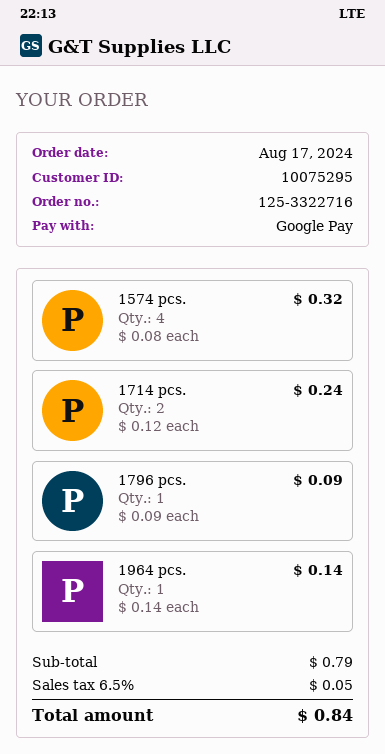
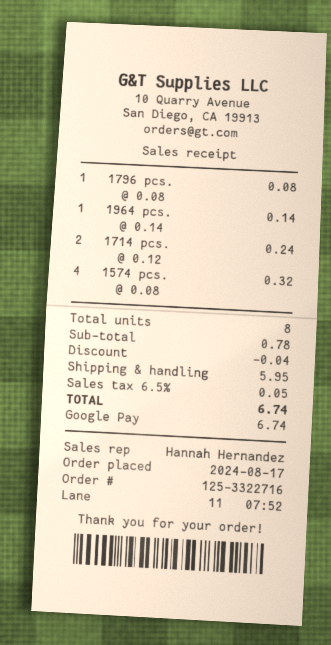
1796 pcs.: 1 x 0.09 = 0.09 -> 1 x 0.08 = 0.08
subtotal: 0.79 -> 0.78
discount: none -> 0.04
shipping: none -> 5.95
total: 0.84 -> 6.74

